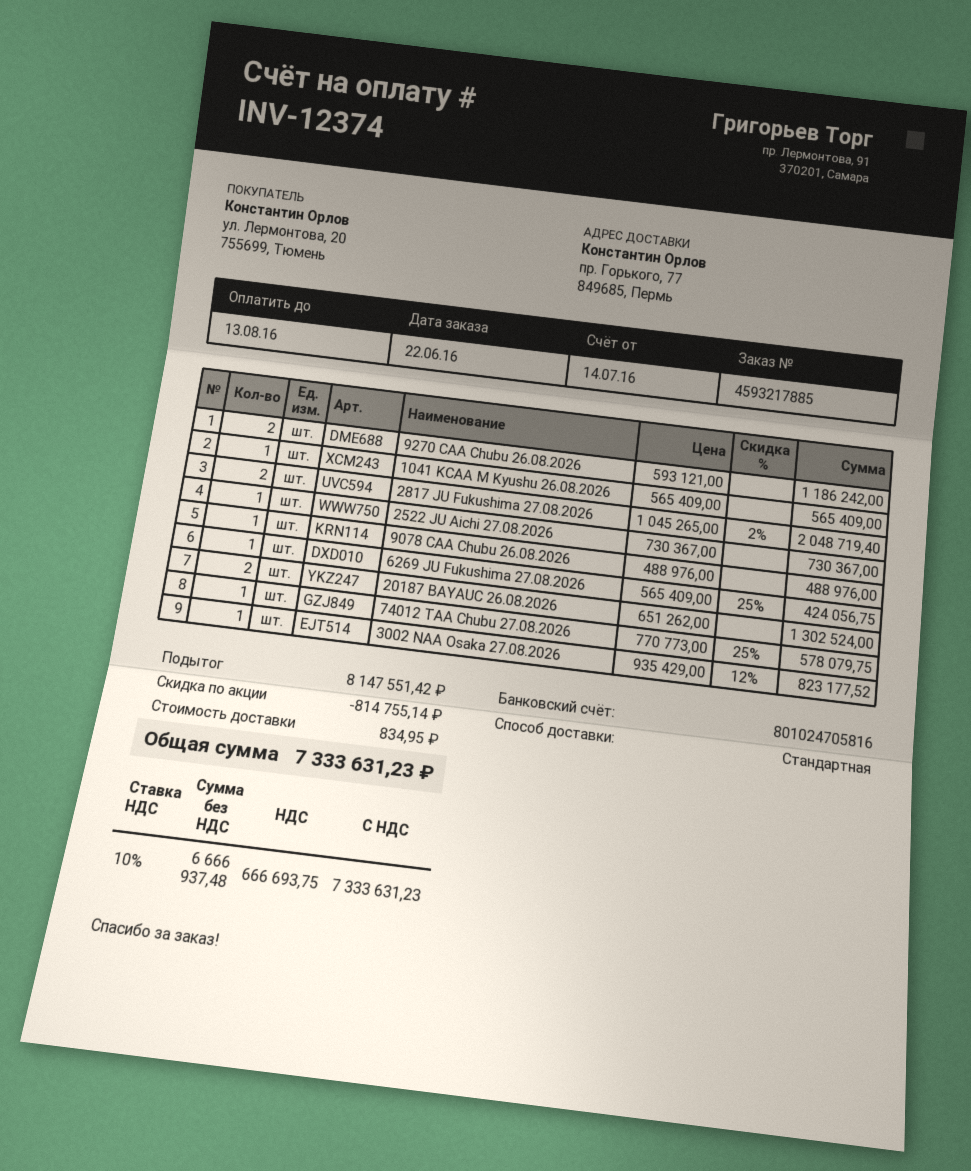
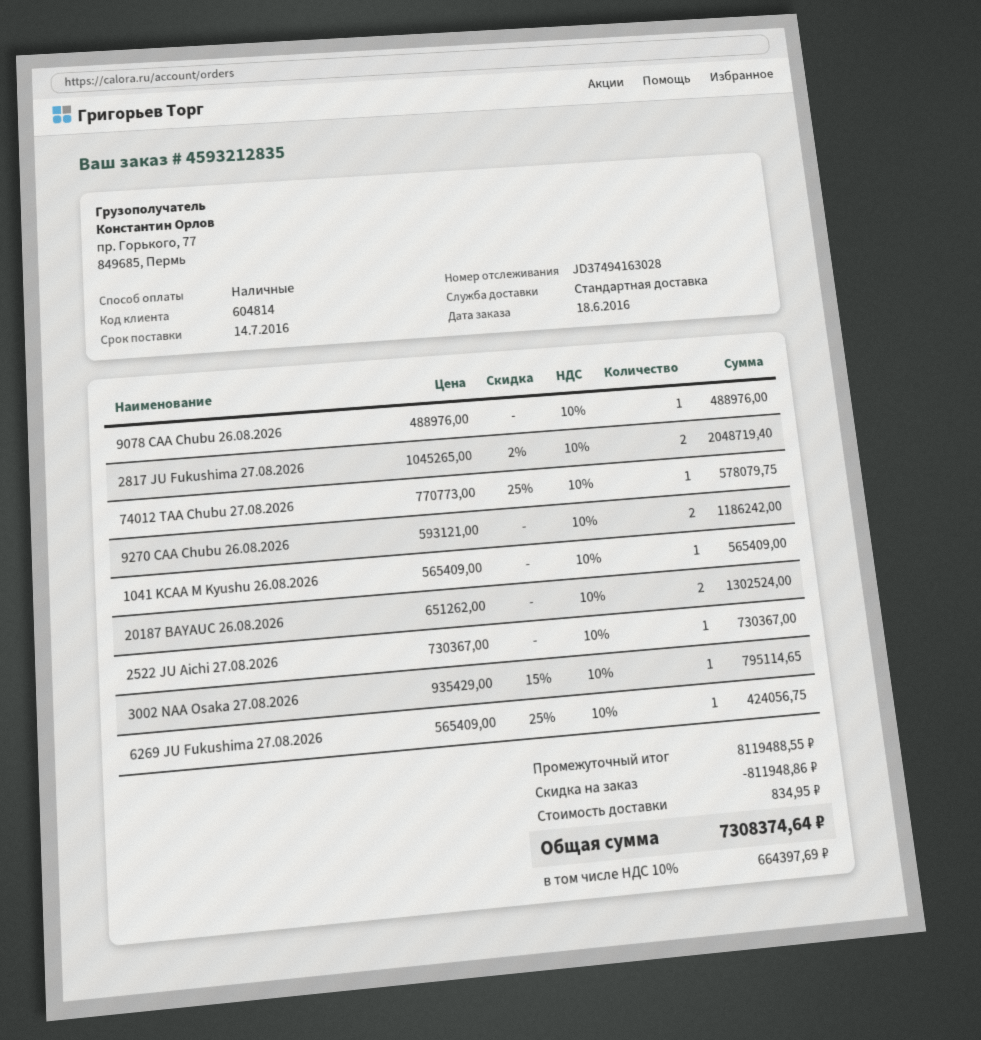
order number: 4593217885 -> 4593212835
order date: 2016-06-22 -> 2016-06-18
3002 NAA Osaka 27.08.2026: 1 x 935429.00 - 12% = 823177.52 -> 1 x 935429.00 - 15% = 795114.65
subtotal: 8147551.42 -> 8119488.55
discount: 814755.14 -> 811948.86
tax: 10% = 666693.75 -> 10% = 664397.69
total: 7333631.23 -> 7308374.64

